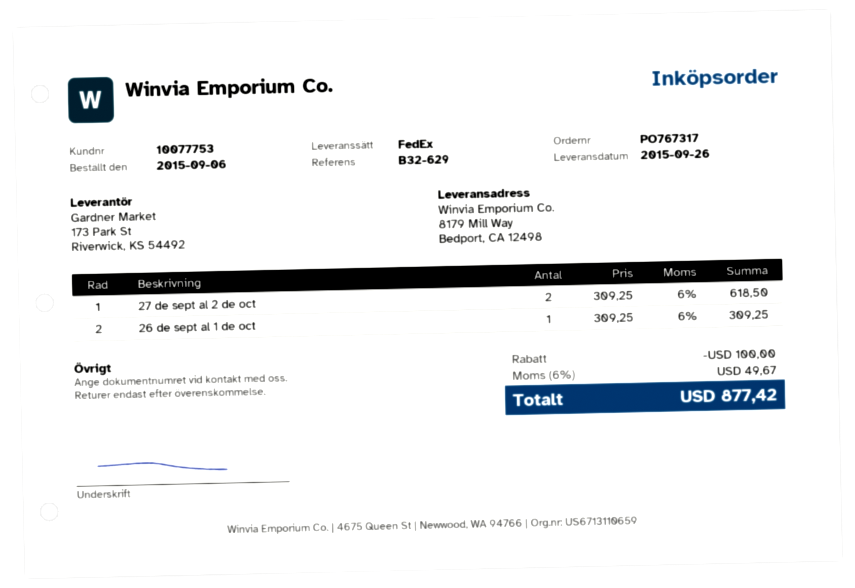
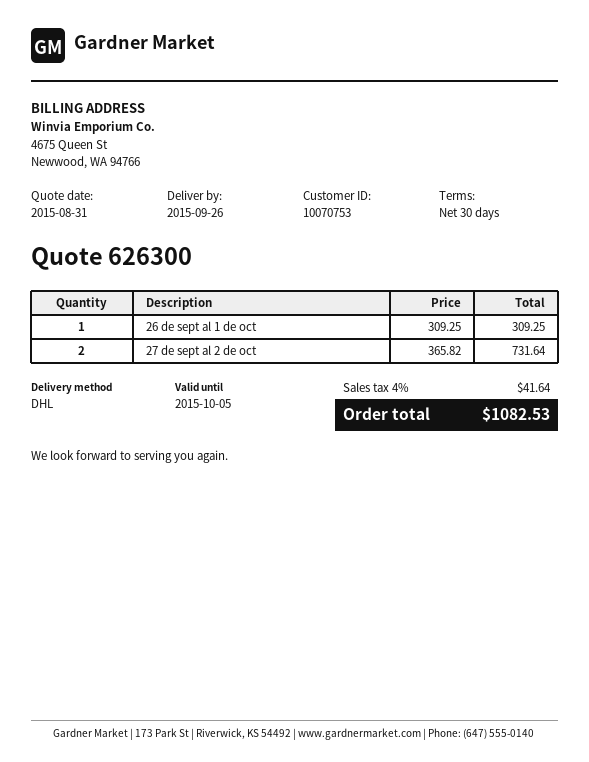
customer number: 10077753 -> 10070753
shipping method: FedEx -> DHL
27 de sept al 2 de oct: 2 x 309.25 = 618.50 -> 2 x 365.82 = 731.64
discount: 100.00 -> none
tax: 6% = 49.67 -> 4% = 41.64
total: 877.42 -> 1082.53

